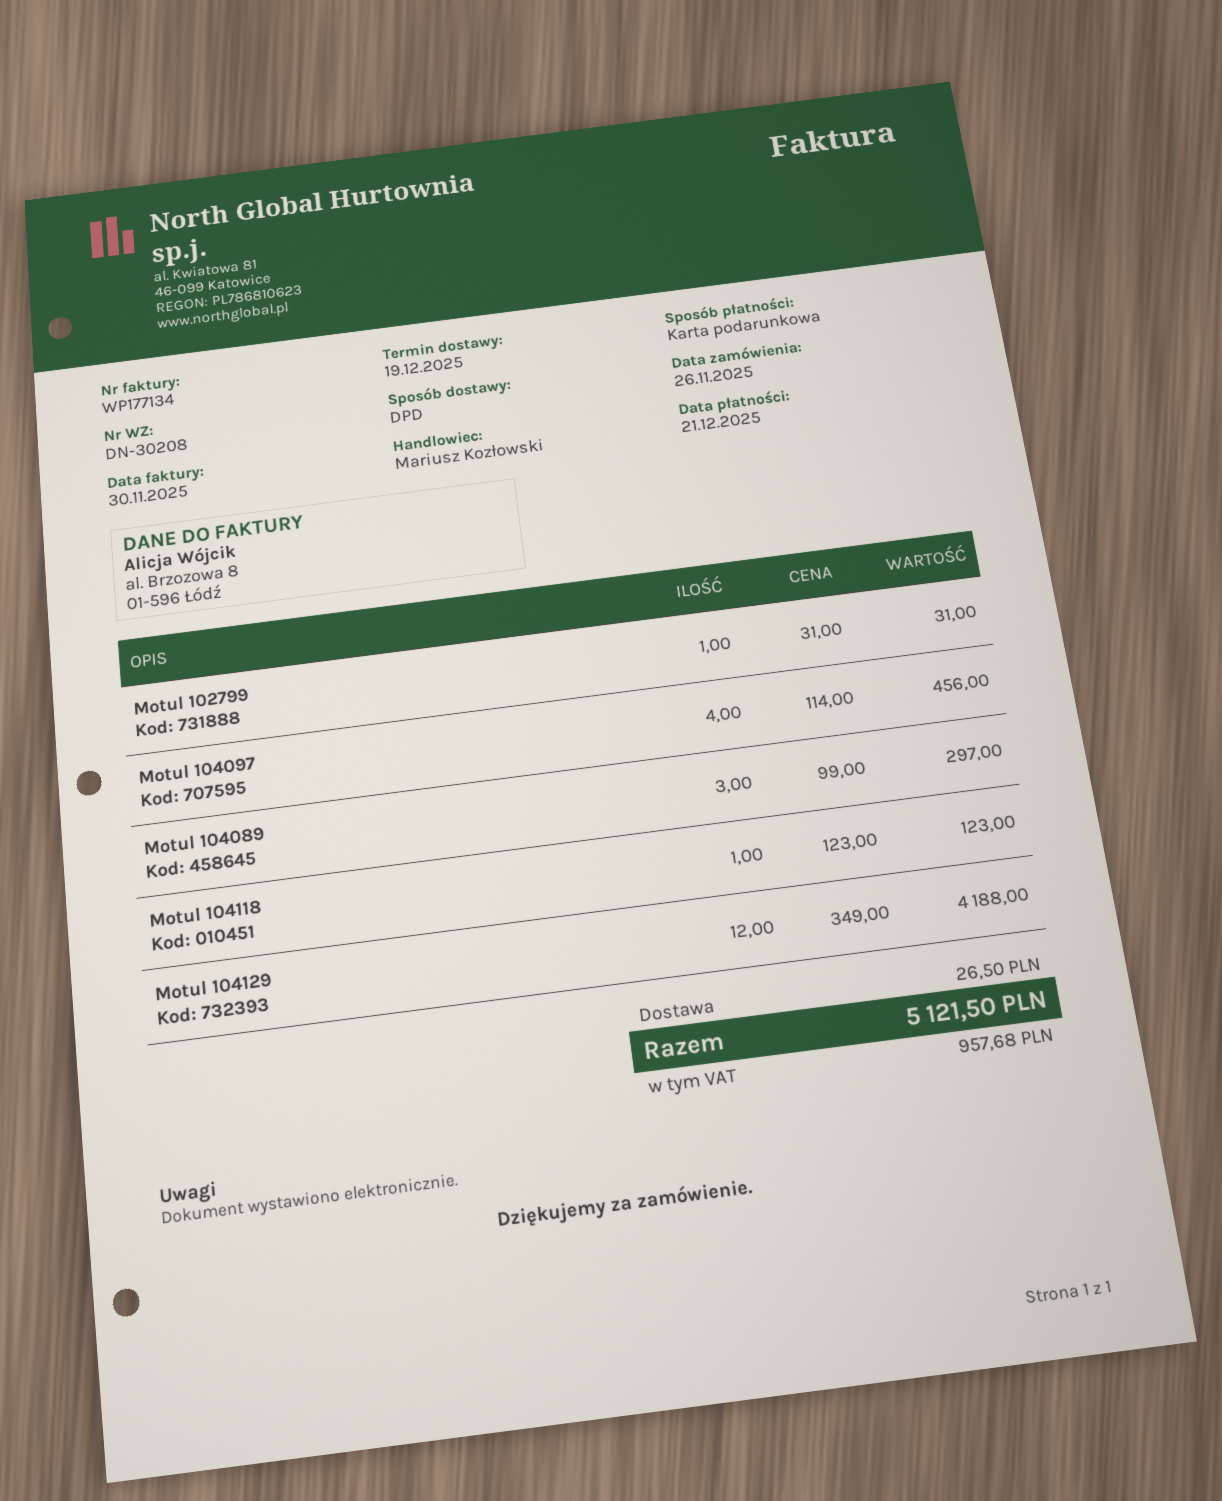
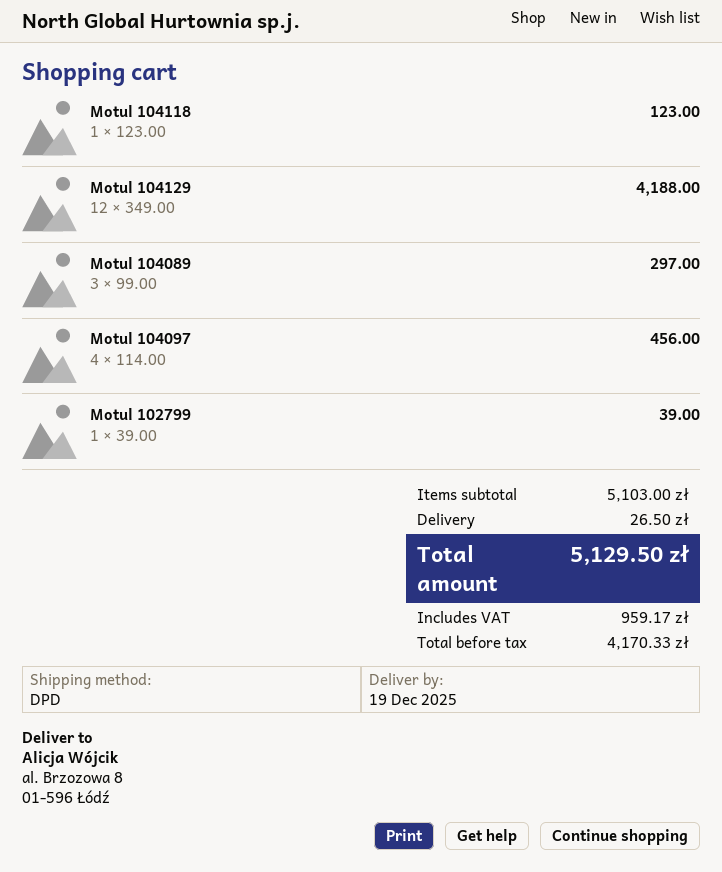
Motul 102799: 1 x 31.00 = 31.00 -> 1 x 39.00 = 39.00
tax: 957.68 -> 959.17
total: 5121.50 -> 5129.50

